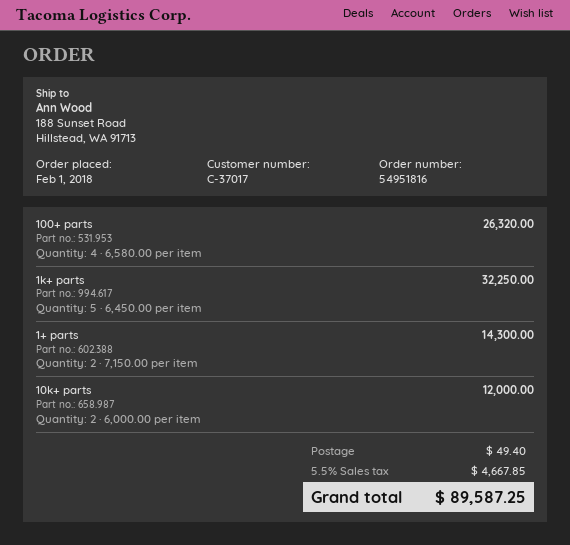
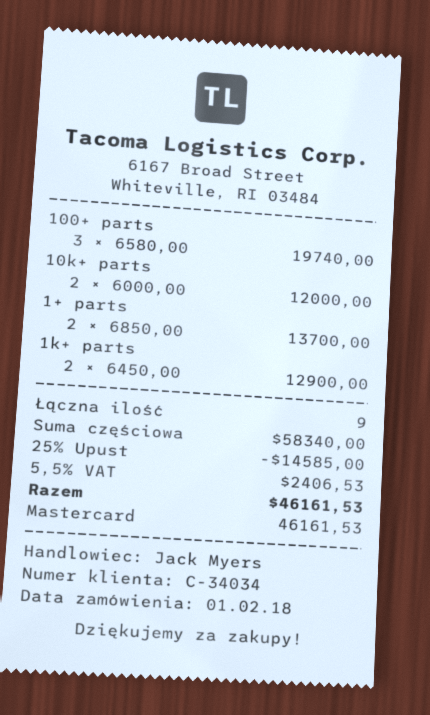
customer number: C-37017 -> C-34034
100+ parts: 4 x 6580.00 = 26320.00 -> 3 x 6580.00 = 19740.00
1k+ parts: 5 x 6450.00 = 32250.00 -> 2 x 6450.00 = 12900.00
1+ parts: 2 x 7150.00 = 14300.00 -> 2 x 6850.00 = 13700.00
discount: none -> 25% = 14585.00
shipping: 49.40 -> none
tax: 5.5% = 4667.85 -> 5.5% = 2406.53
total: 89587.25 -> 46161.53

